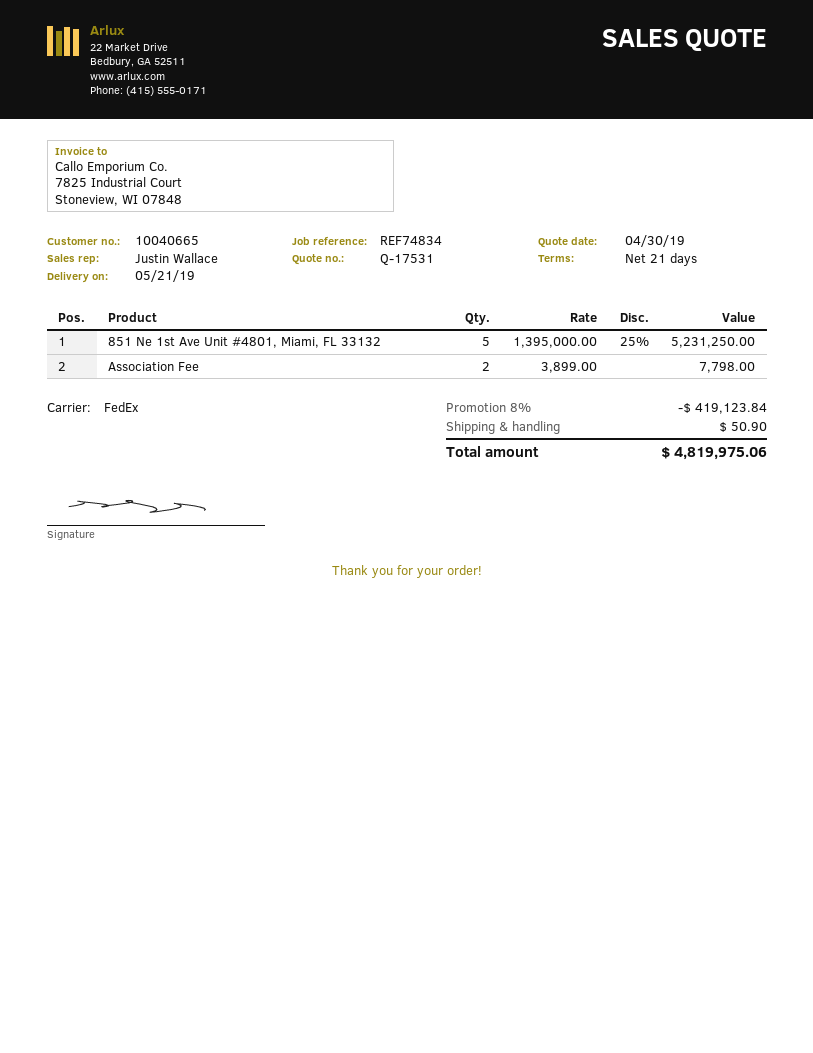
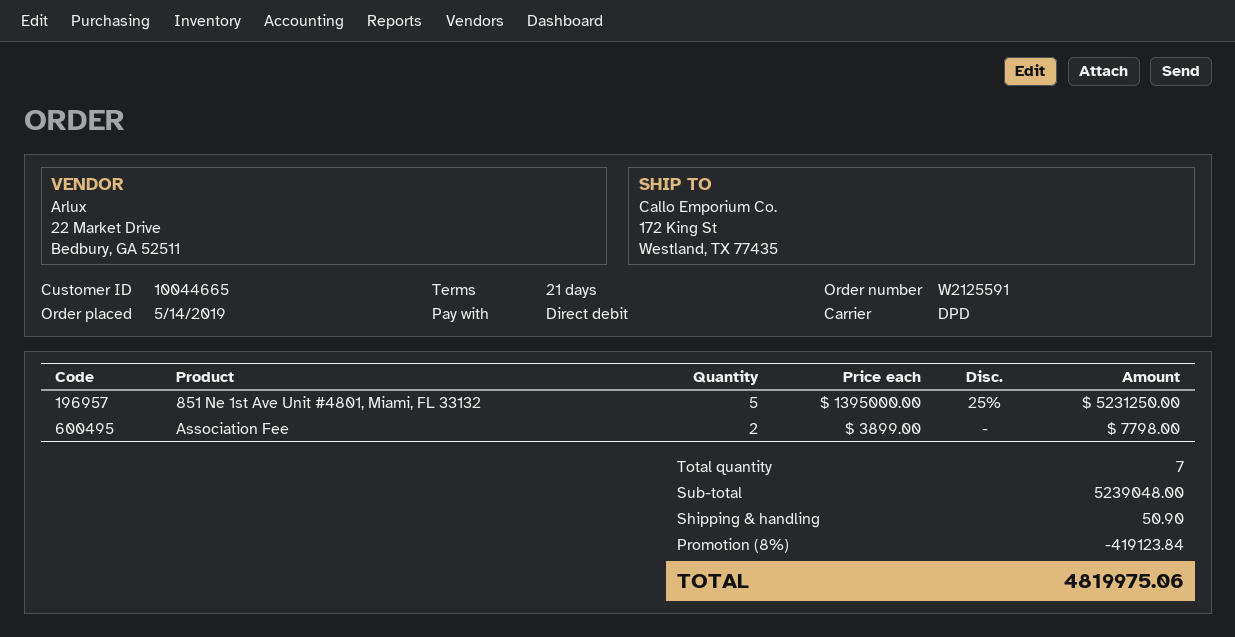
customer number: 10040665 -> 10044665
shipping method: FedEx -> DPD

